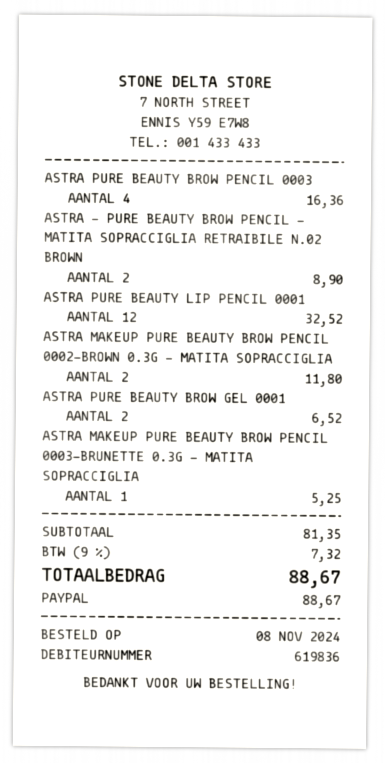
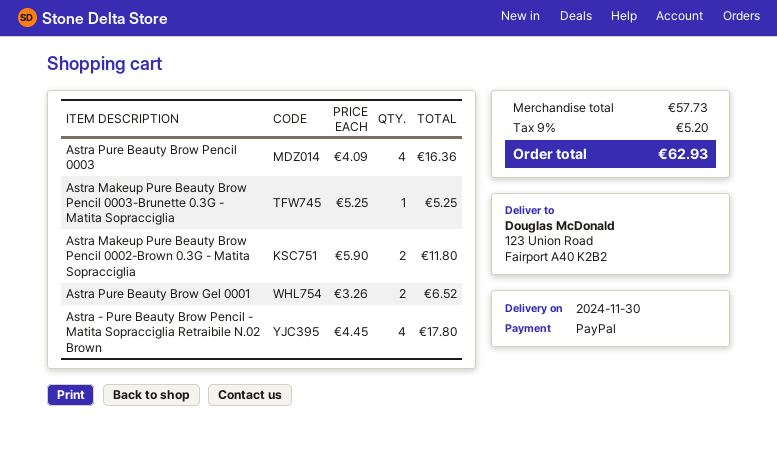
ASTRA - PURE BEAUTY BROW PENCIL - MATITA SOPRACCIGLIA RETRAIBILE N.02 BROWN: 2 for 8.90 -> 4 for 17.80
ASTRA PURE BEAUTY LIP PENCIL 0001: 12 for 32.52 -> none
subtotal: 81.35 -> 57.73
tax: 9% = 7.32 -> 9% = 5.20
total: 88.67 -> 62.93

